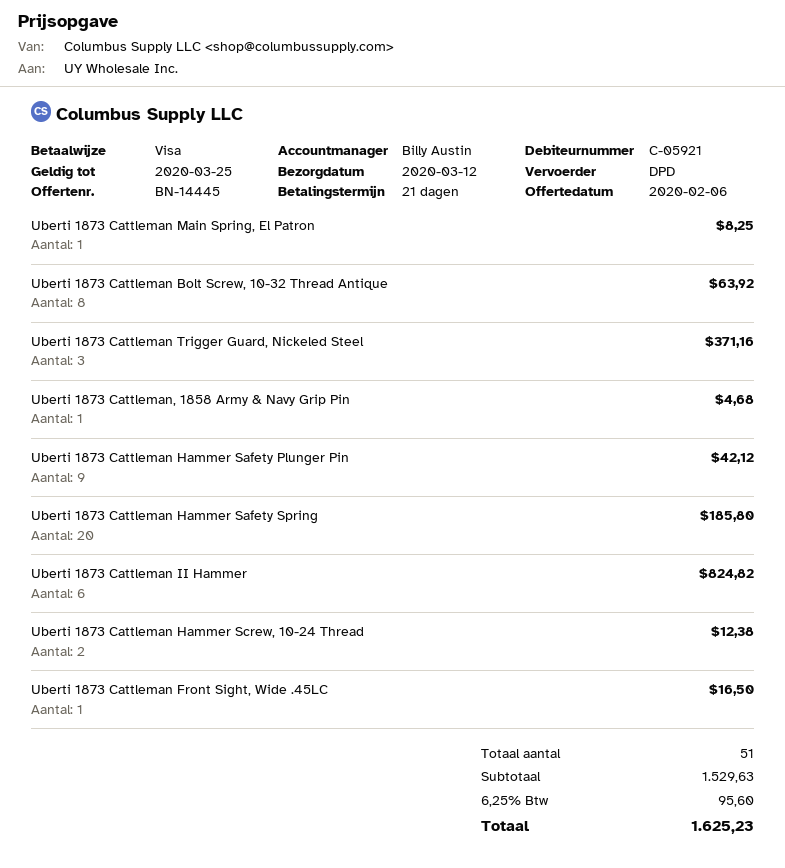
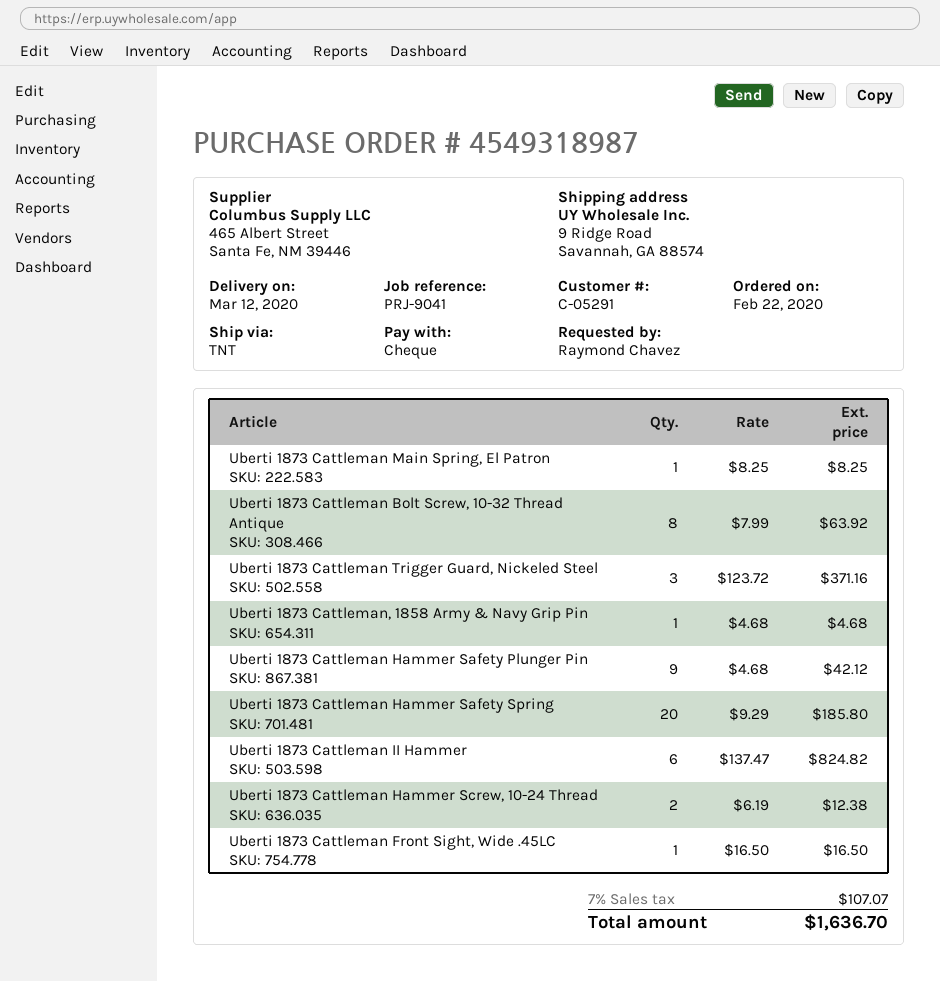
customer number: C-05921 -> C-05291
payment method: Visa -> cheque
shipping method: DPD -> TNT
tax: 6.25% = 95.60 -> 7% = 107.07
total: 1625.23 -> 1636.70

